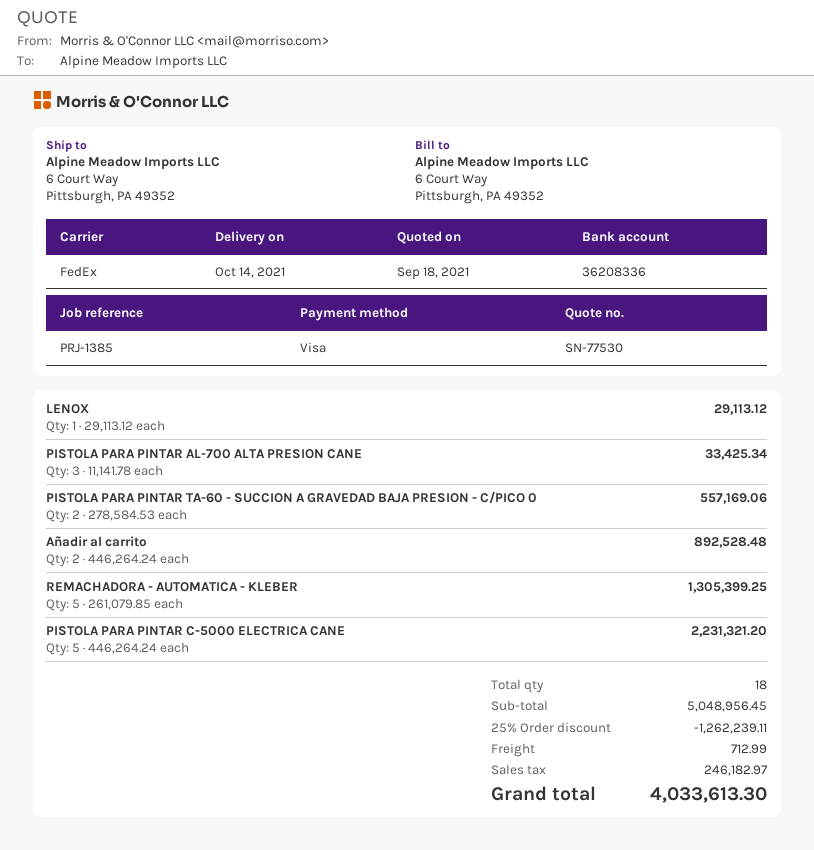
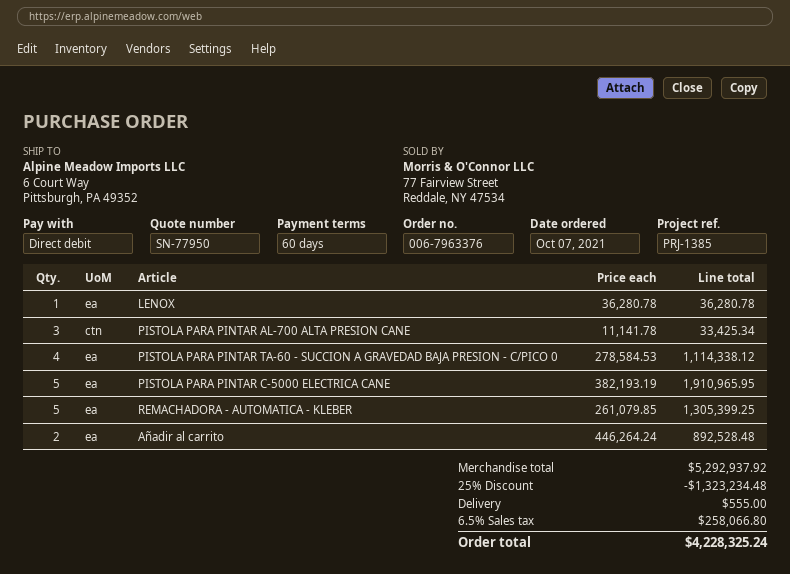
quote number: SN-77530 -> SN-77950
payment method: Visa -> direct debit
LENOX: 1 x 29113.12 = 29113.12 -> 1 x 36280.78 = 36280.78
PISTOLA PARA PINTAR TA-60 - SUCCION A GRAVEDAD BAJA PRESION - C/PICO 0: 2 x 278584.53 = 557169.06 -> 4 x 278584.53 = 1114338.12
PISTOLA PARA PINTAR C-5000 ELECTRICA CANE: 5 x 446264.24 = 2231321.20 -> 5 x 382193.19 = 1910965.95
subtotal: 5048956.45 -> 5292937.92
discount: 25% = 1262239.11 -> 25% = 1323234.48
shipping: 712.99 -> 555.00
tax: 246182.97 -> 258066.80
total: 4033613.30 -> 4228325.24

